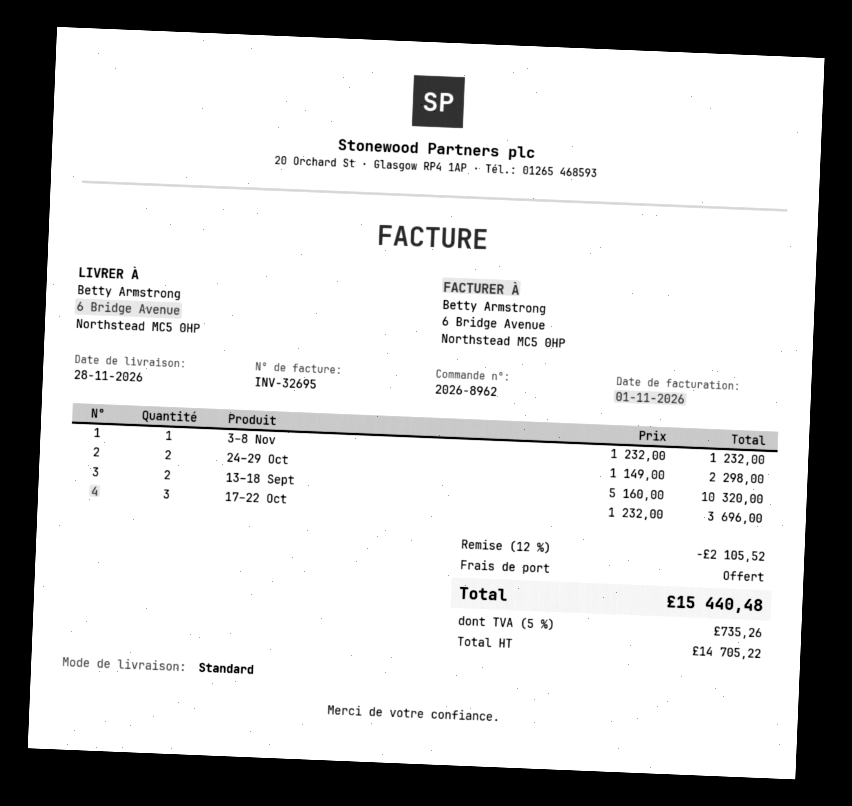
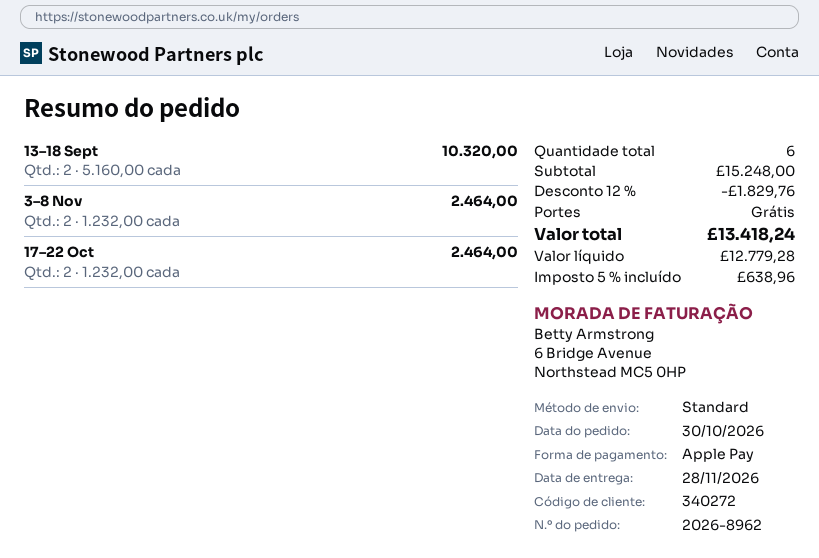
3–8 Nov: 1 x 1232.00 = 1232.00 -> 2 x 1232.00 = 2464.00
24–29 Oct: 2 x 1149.00 = 2298.00 -> none
17–22 Oct: 3 x 1232.00 = 3696.00 -> 2 x 1232.00 = 2464.00
discount: 12% = 2105.52 -> 12% = 1829.76
net: 14705.22 -> 12779.28
tax: 5% = 735.26 -> 5% = 638.96
total: 15440.48 -> 13418.24

